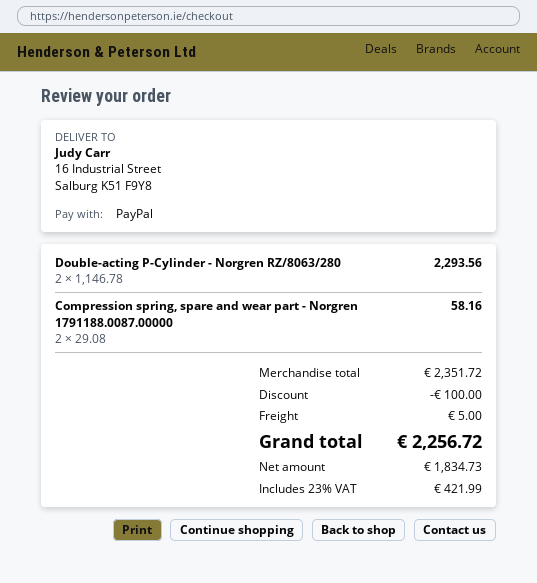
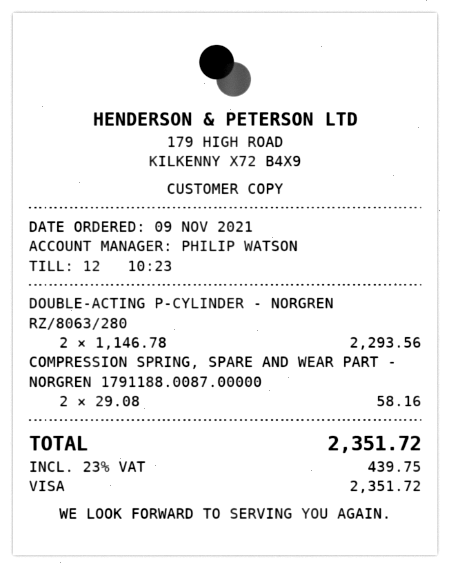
payment method: PayPal -> Visa
discount: 100.00 -> none
shipping: 5.00 -> none
tax: 23% = 421.99 -> 23% = 439.75
total: 2256.72 -> 2351.72

